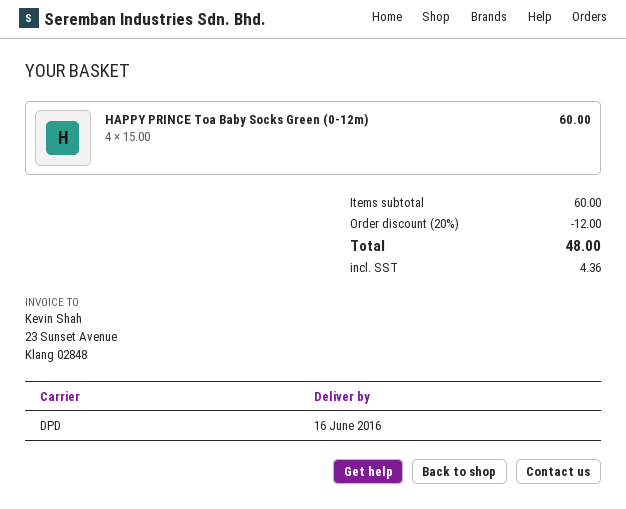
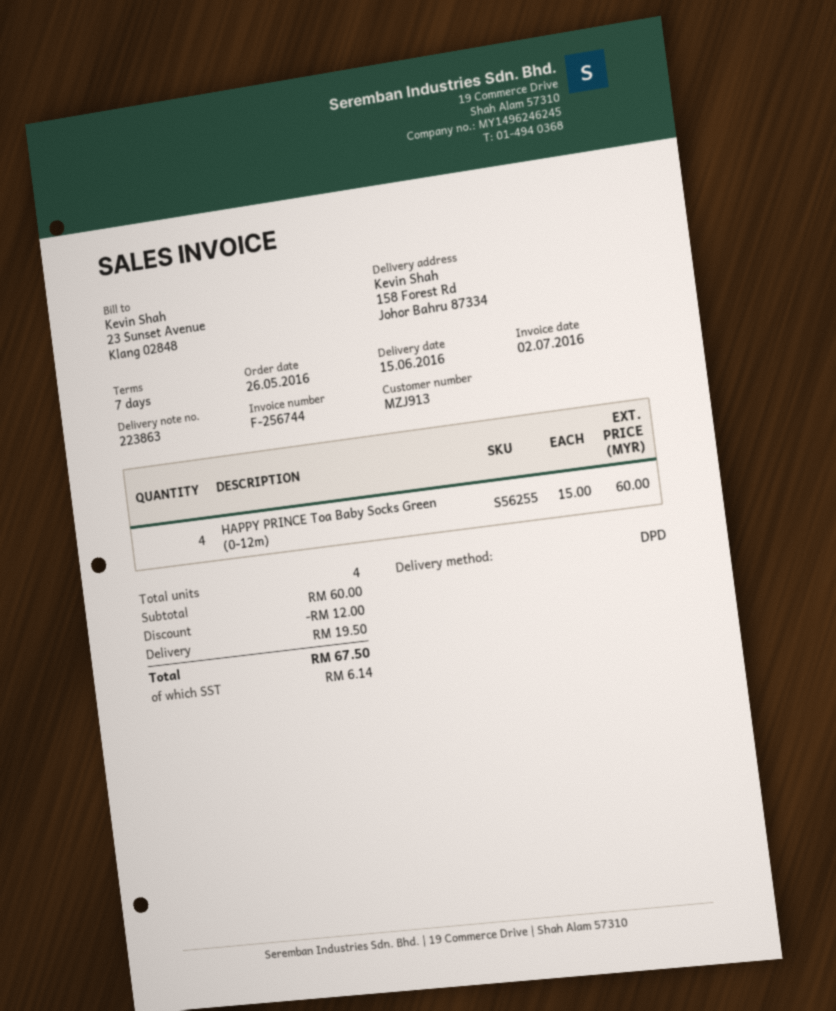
delivery date: 2016-06-16 -> 2016-06-15
shipping: none -> 19.50
tax: 4.36 -> 6.14
total: 48.00 -> 67.50

